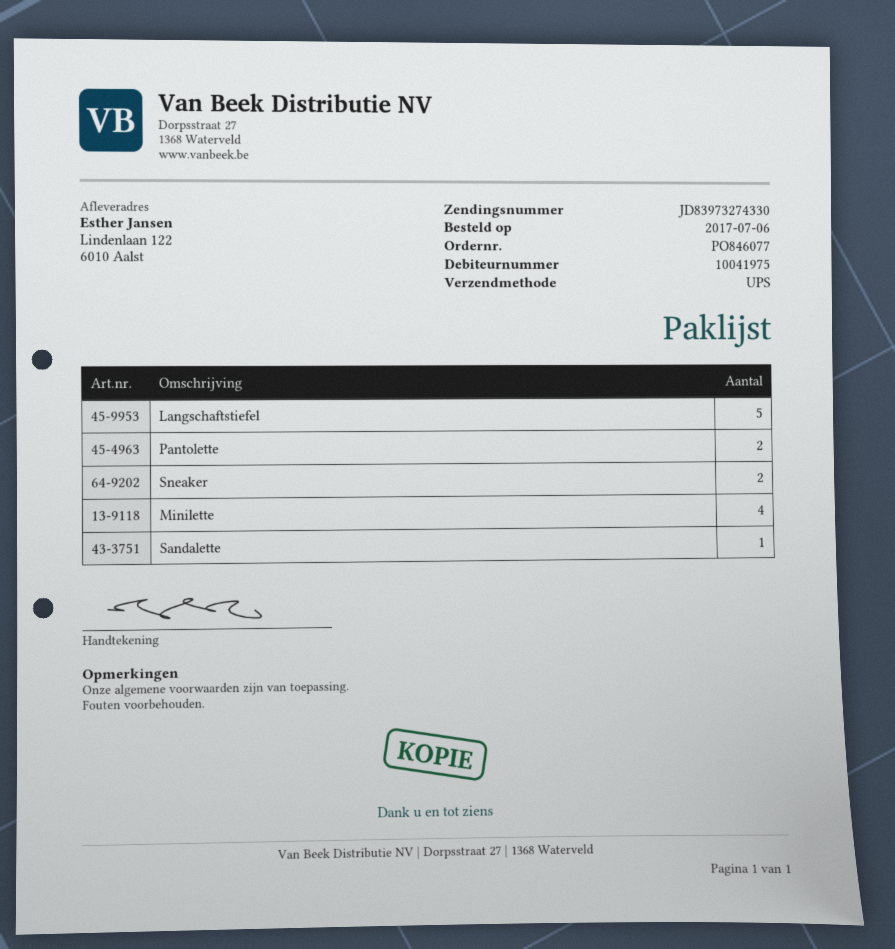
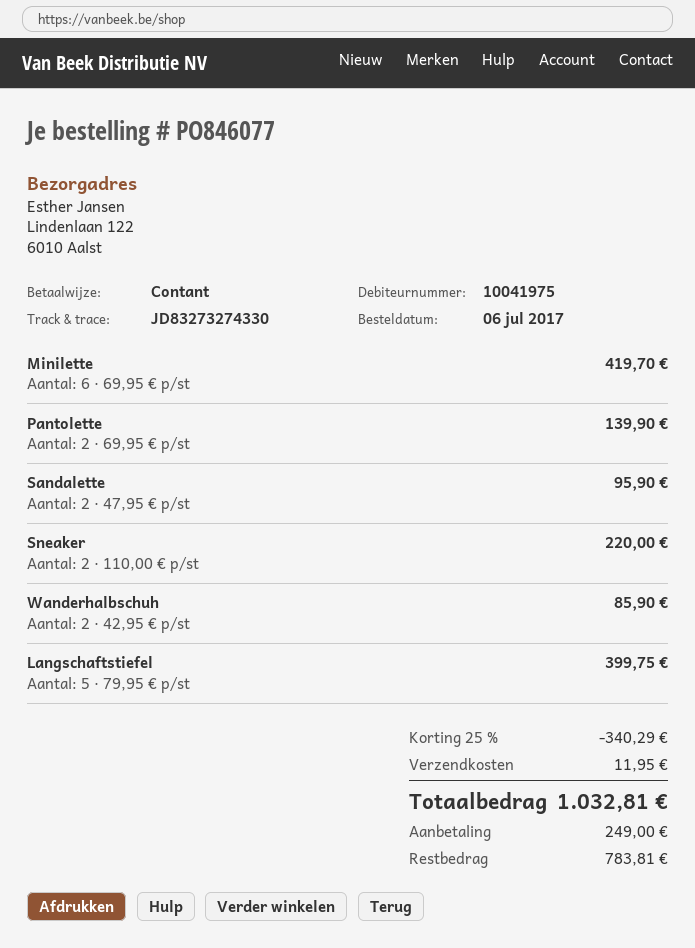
tracking number: JD83973274330 -> JD83273274330
Minilette: 4 -> 6
Sandalette: 1 -> 2
Wanderhalbschuh: none -> 2

